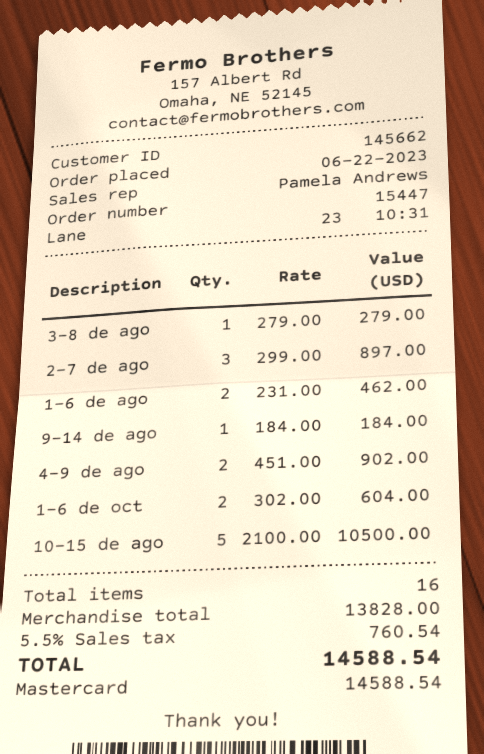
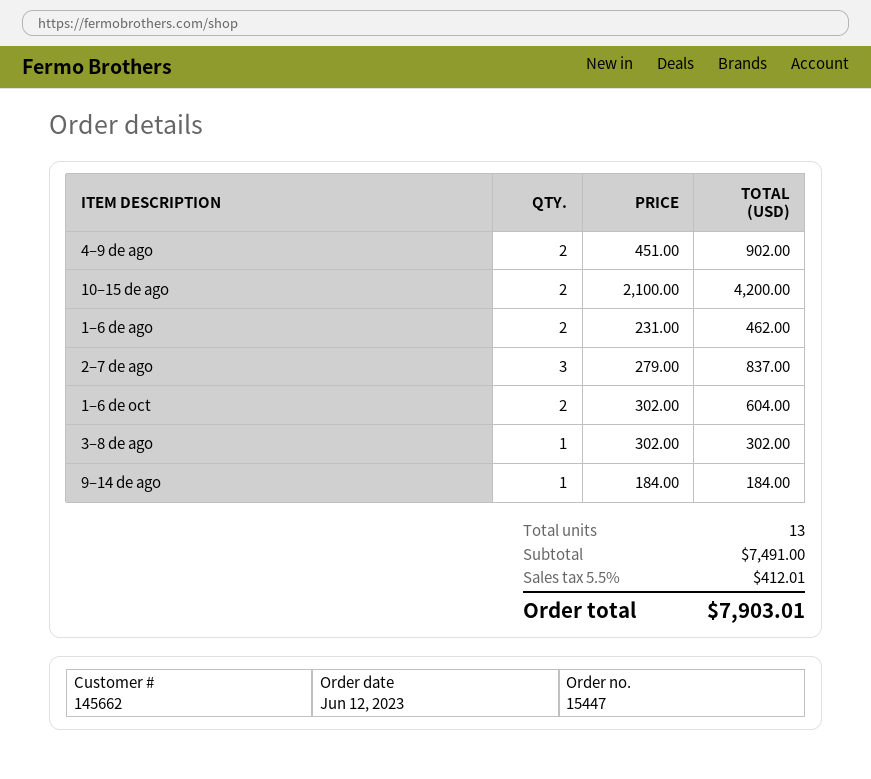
order date: 2023-06-22 -> 2023-06-12
3–8 de ago: 1 x 279.00 = 279.00 -> 1 x 302.00 = 302.00
2–7 de ago: 3 x 299.00 = 897.00 -> 3 x 279.00 = 837.00
10–15 de ago: 5 x 2100.00 = 10500.00 -> 2 x 2100.00 = 4200.00
total quantity: 16 -> 13
subtotal: 13828.00 -> 7491.00
tax: 5.5% = 760.54 -> 5.5% = 412.01
total: 14588.54 -> 7903.01

